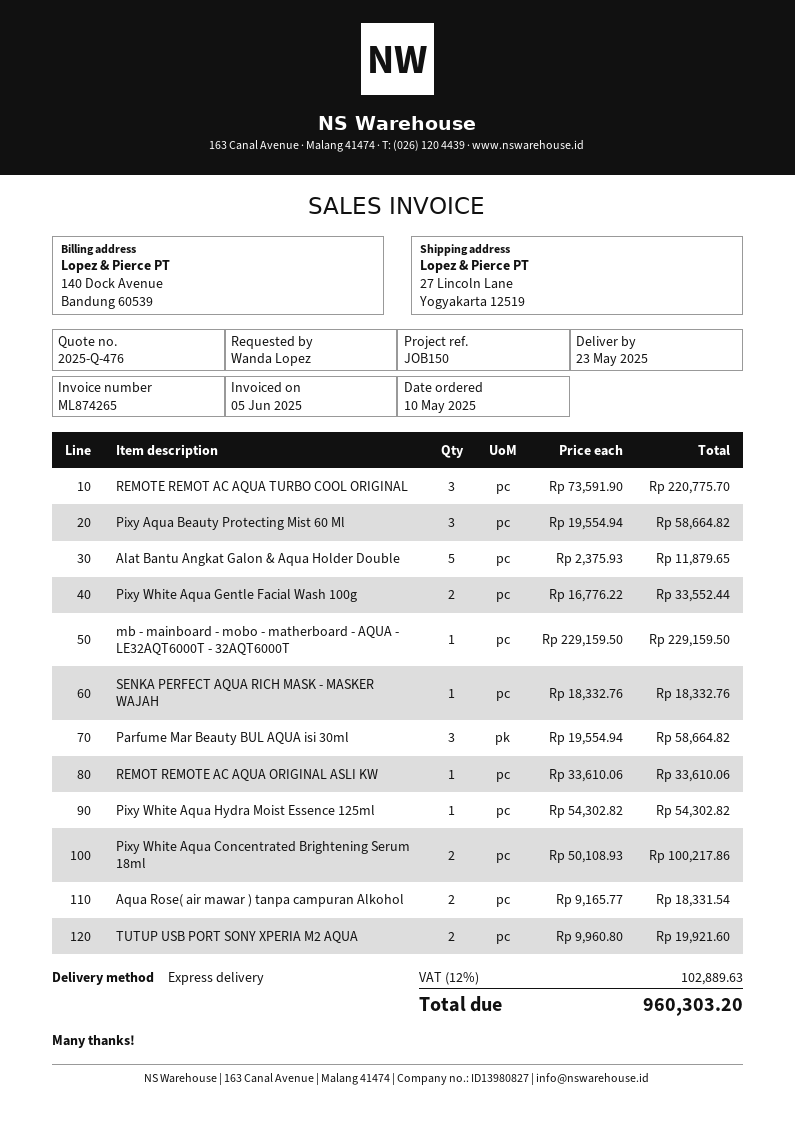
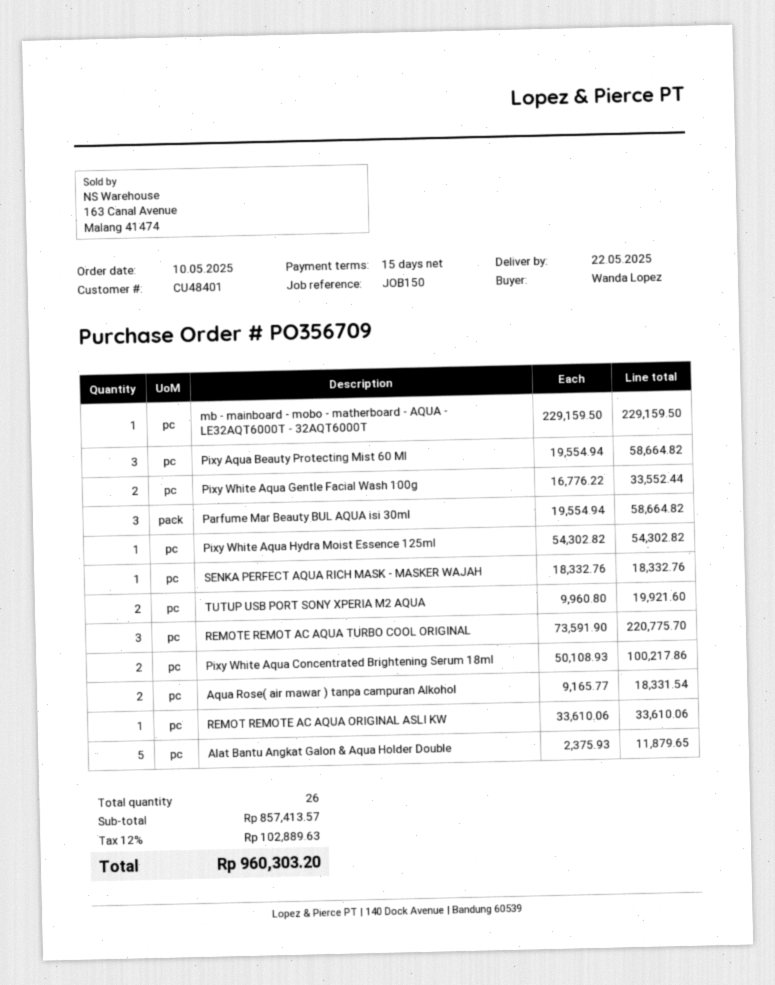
delivery date: 2025-05-23 -> 2025-05-22

